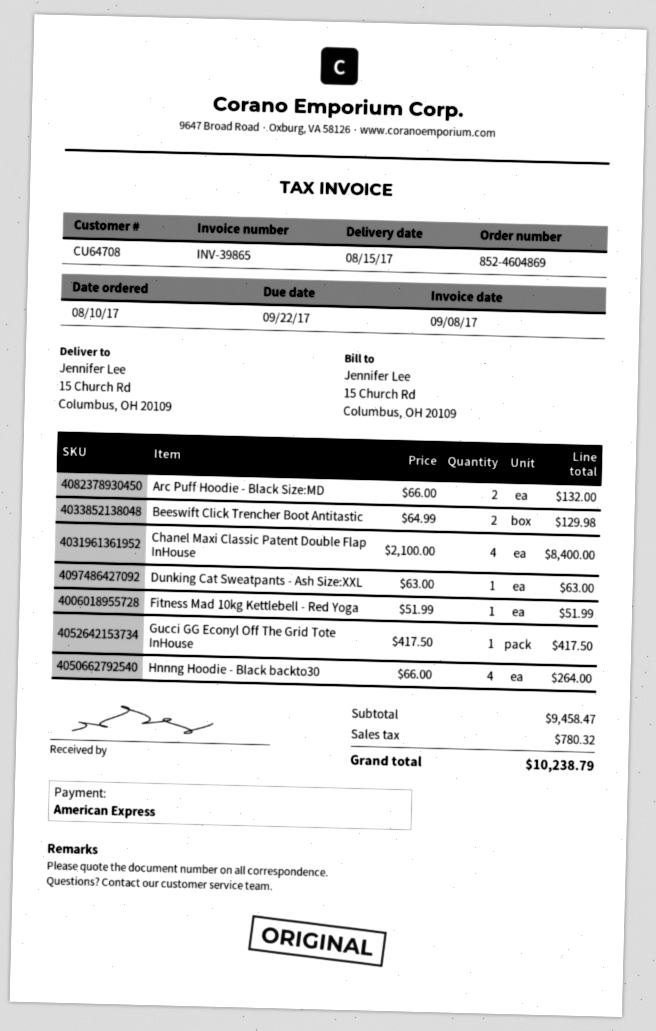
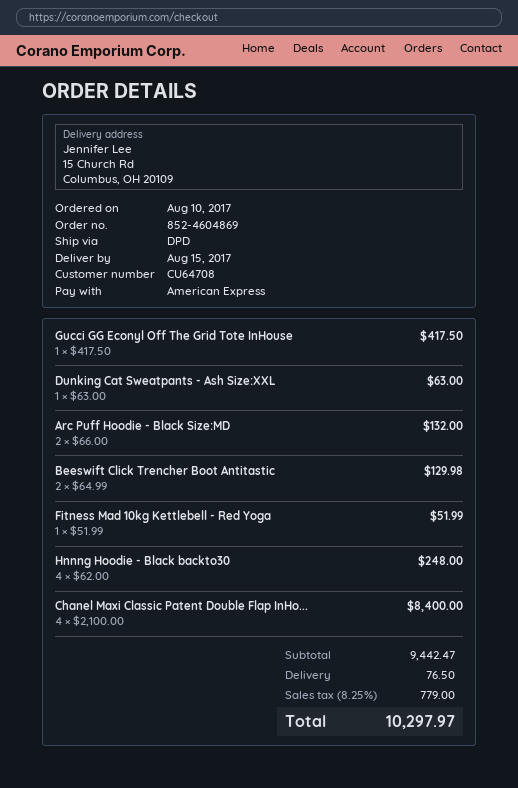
Hnnng Hoodie - Black backto30: 4 x 66.00 = 264.00 -> 4 x 62.00 = 248.00
subtotal: 9458.47 -> 9442.47
shipping: none -> 76.50
tax: 780.32 -> 779.00
total: 10238.79 -> 10297.97

